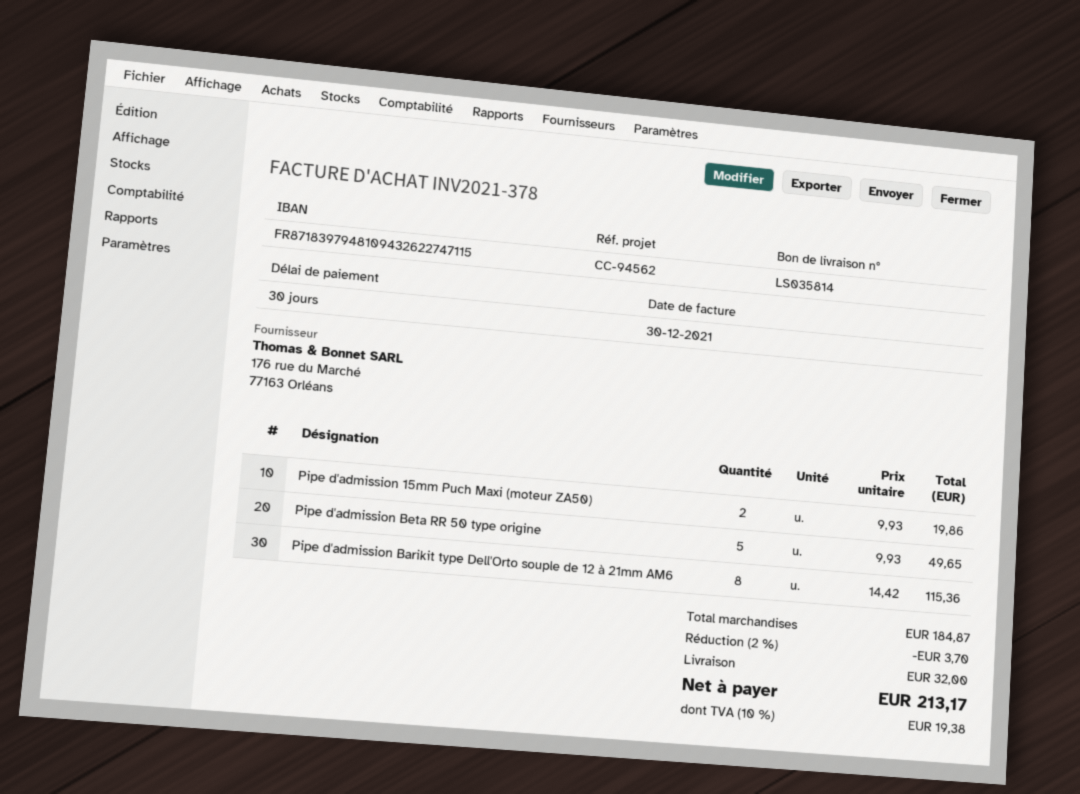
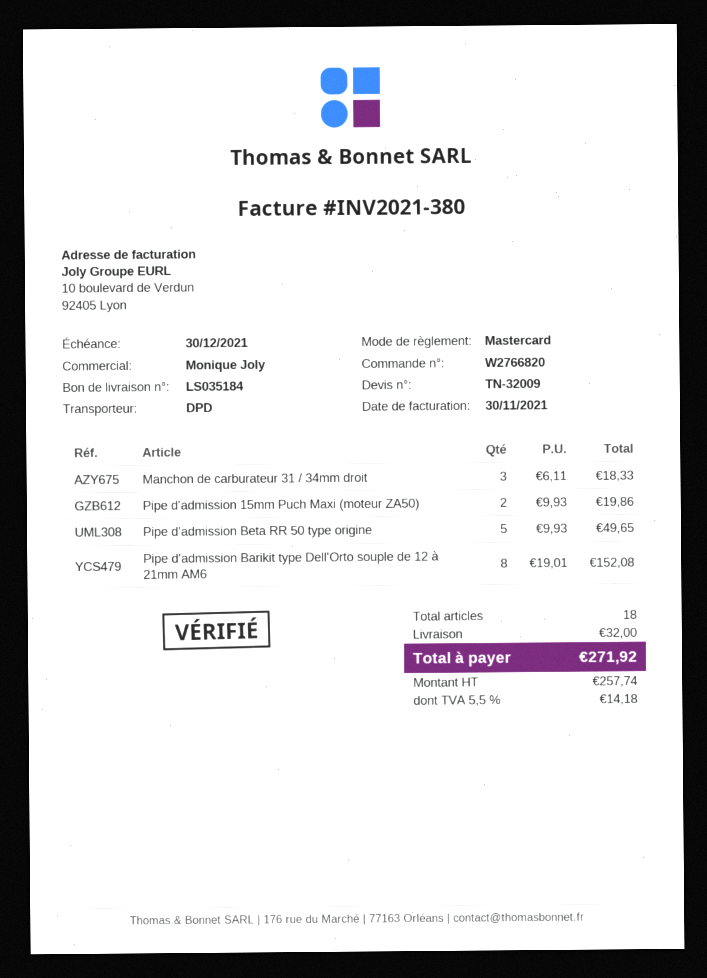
delivery note number: LS035814 -> LS035184
invoice number: INV2021-378 -> INV2021-380
invoice date: 2021-12-30 -> 2021-11-30
Pipe d'admission Barikit type Dell'Orto souple de 12 à 21mm AM6: 8 x 14.42 = 115.36 -> 8 x 19.01 = 152.08
Manchon de carburateur 31 / 34mm droit: none -> 3 x 6.11 = 18.33
discount: 2% = 3.70 -> none
tax: 10% = 19.38 -> 5.5% = 14.18
total: 213.17 -> 271.92

